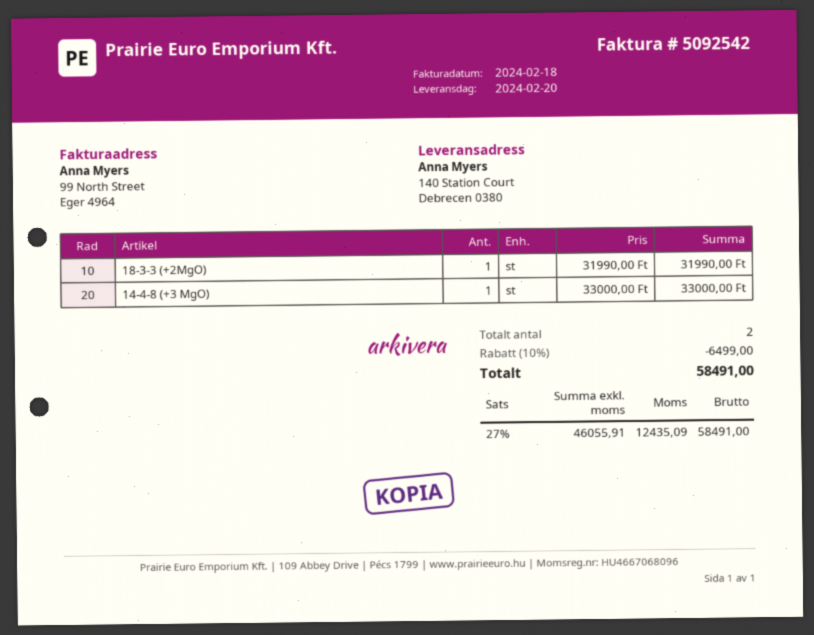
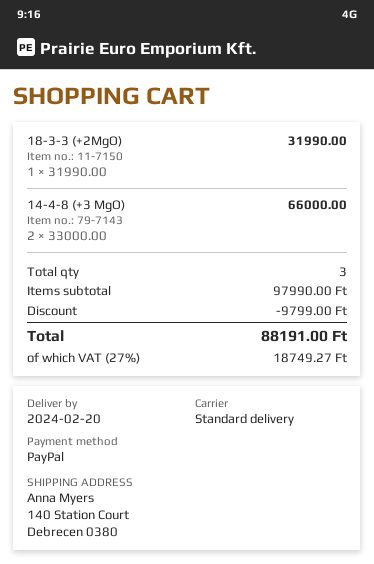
14-4-8 (+3 MgO): 1 x 33000.00 = 33000.00 -> 2 x 33000.00 = 66000.00
total quantity: 2 -> 3
discount: 6499.00 -> 9799.00
tax: 27% = 12435.09 -> 27% = 18749.27
total: 58491.00 -> 88191.00

